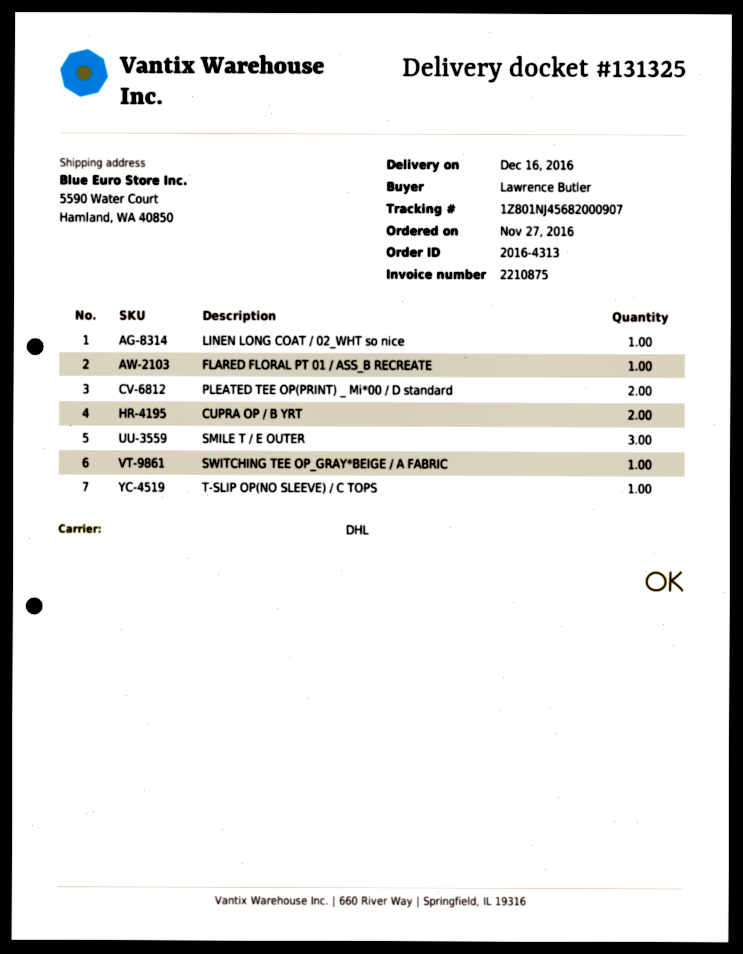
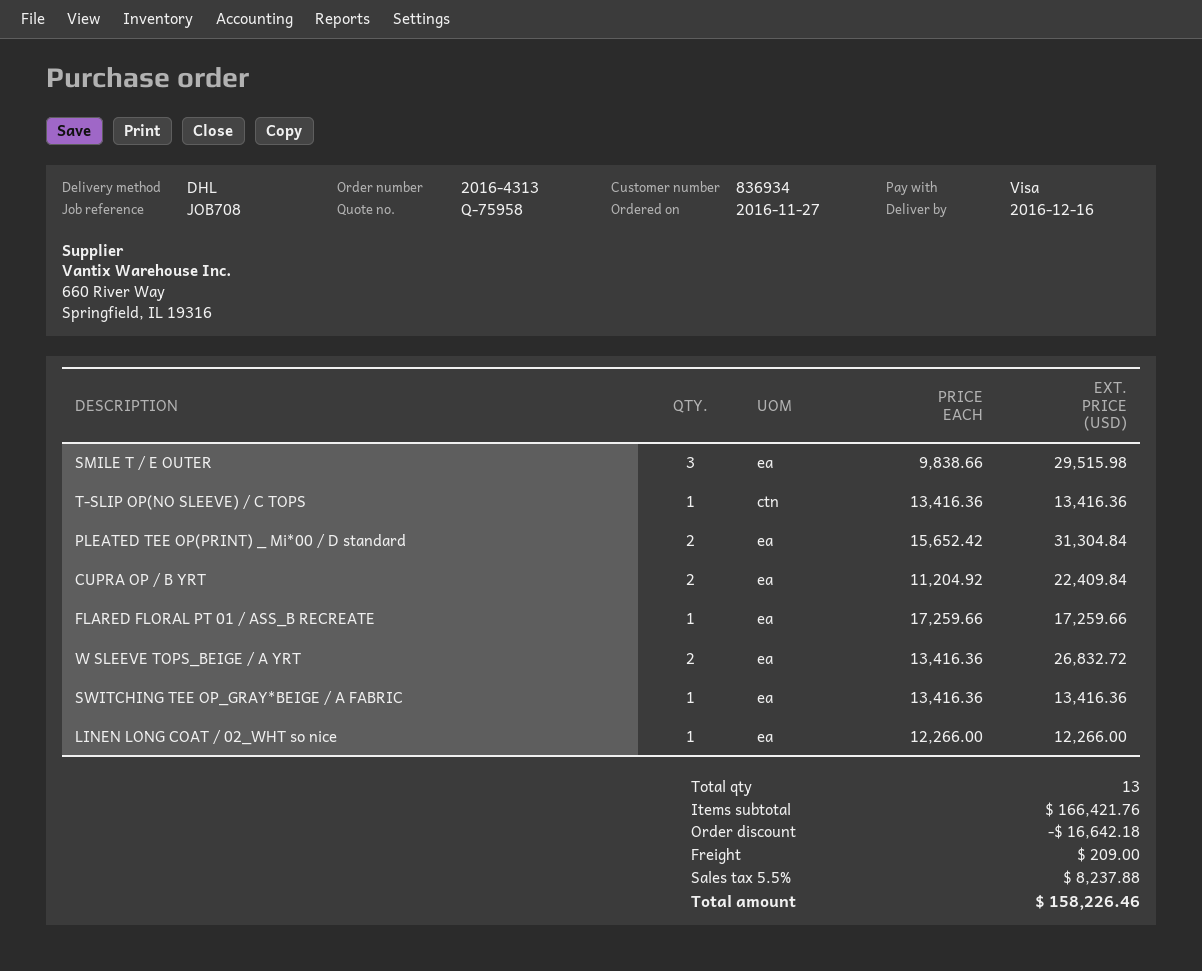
W SLEEVE TOPS_BEIGE / A YRT: none -> 2

